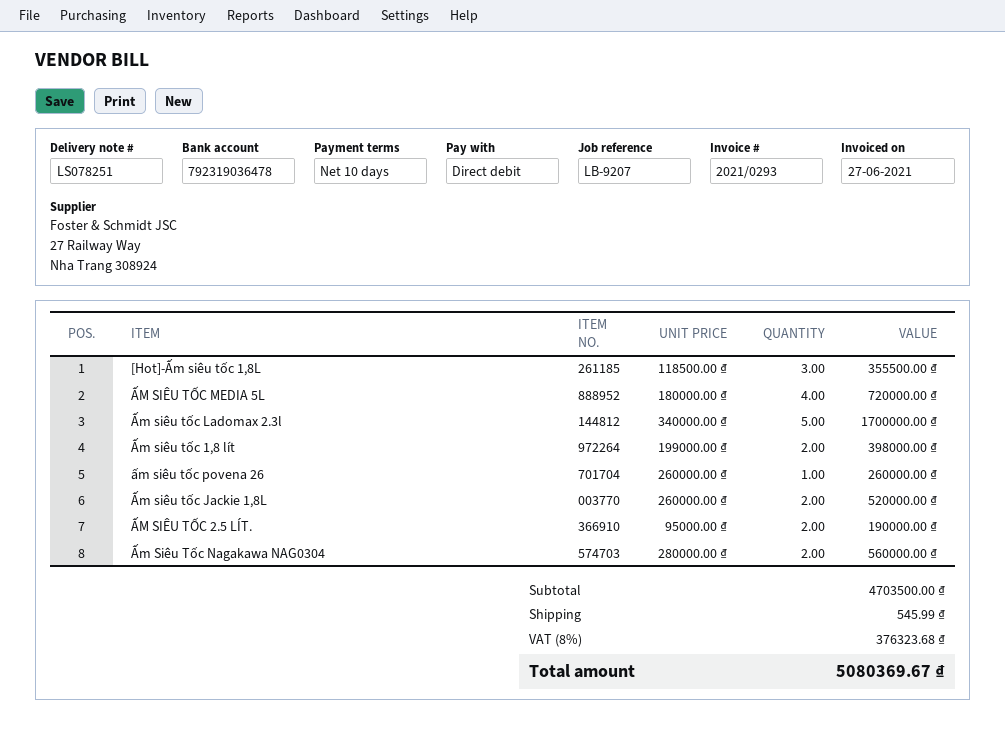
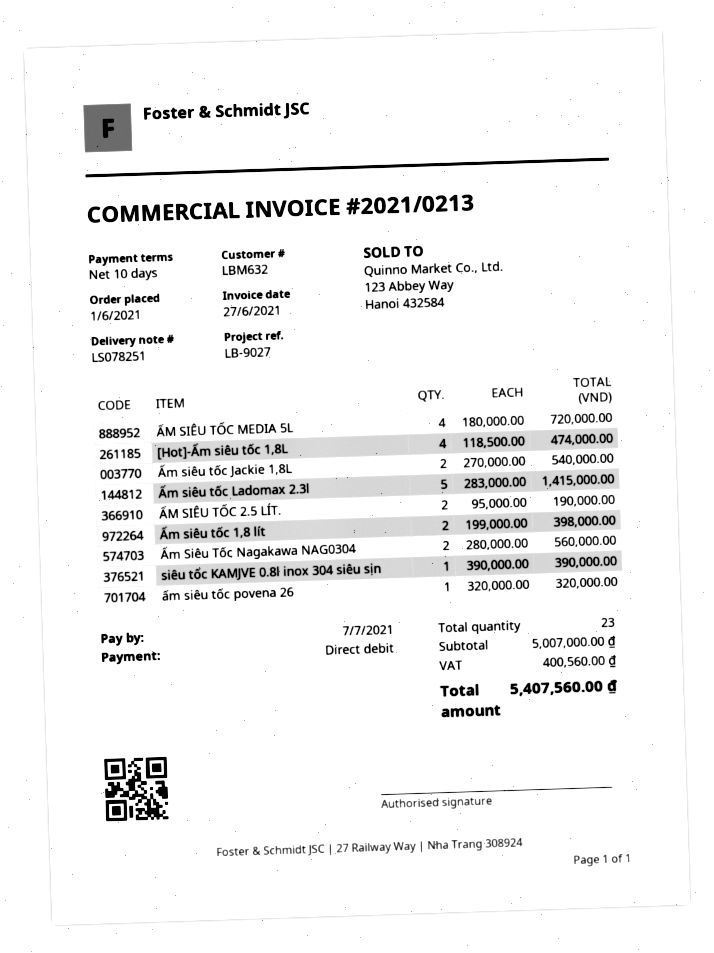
invoice number: 2021/0293 -> 2021/0213
reference: LB-9207 -> LB-9027
[Hot]-Ấm siêu tốc 1,8L: 3 x 118500.00 = 355500.00 -> 4 x 118500.00 = 474000.00
Ấm siêu tốc Ladomax 2.3l: 5 x 340000.00 = 1700000.00 -> 5 x 283000.00 = 1415000.00
ấm siêu tốc povena 26: 1 x 260000.00 = 260000.00 -> 1 x 320000.00 = 320000.00
Ấm siêu tốc Jackie 1,8L: 2 x 260000.00 = 520000.00 -> 2 x 270000.00 = 540000.00
siêu tốc KAMJVE 0.8l inox 304 siêu sịn: none -> 1 x 390000.00 = 390000.00
subtotal: 4703500.00 -> 5007000.00
shipping: 545.99 -> none
tax: 376323.68 -> 400560.00
total: 5080369.67 -> 5407560.00

